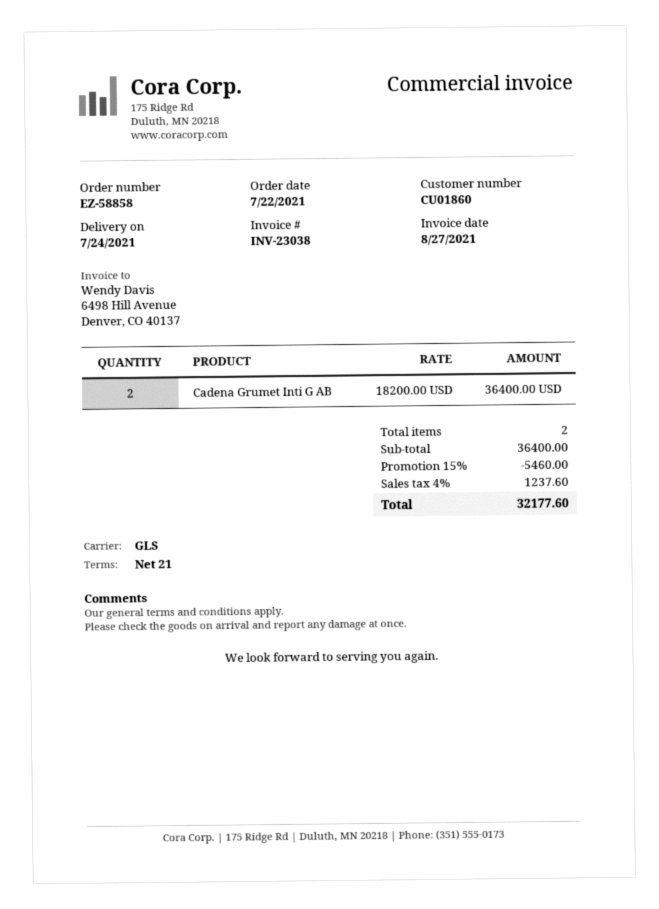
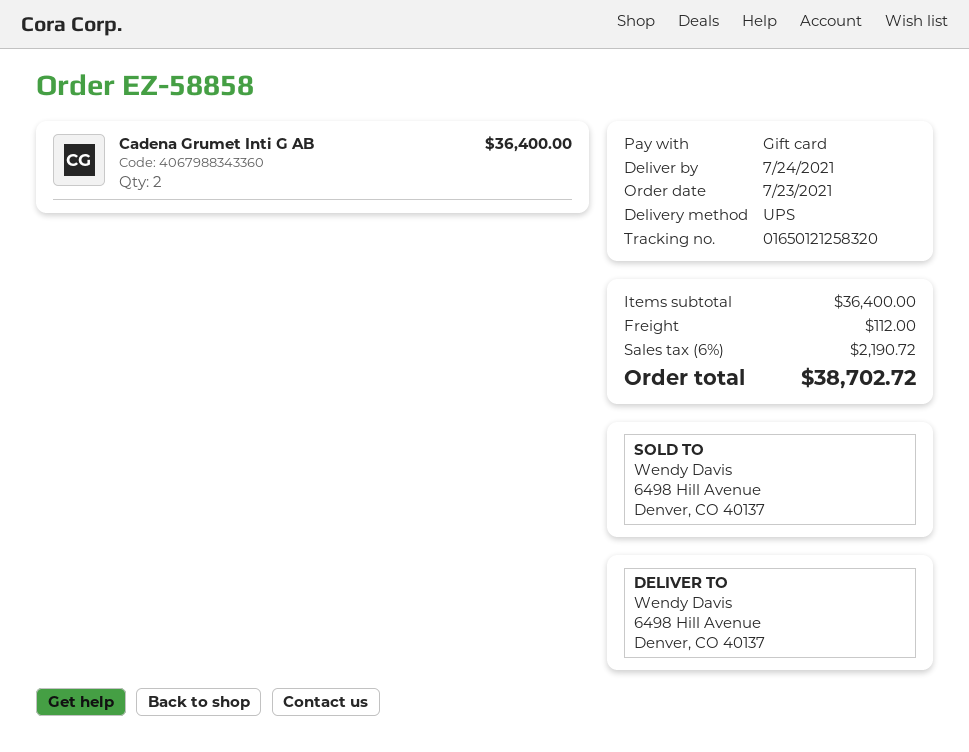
order date: 2021-07-22 -> 2021-07-23
shipping method: GLS -> UPS
discount: 15% = 5460.00 -> none
shipping: none -> 112.00
tax: 4% = 1237.60 -> 6% = 2190.72
total: 32177.60 -> 38702.72

